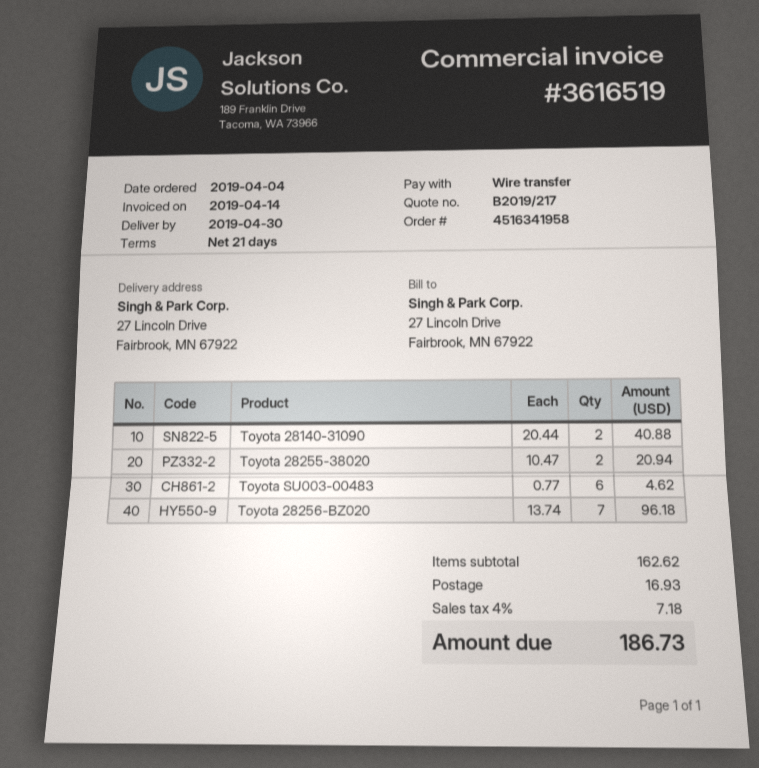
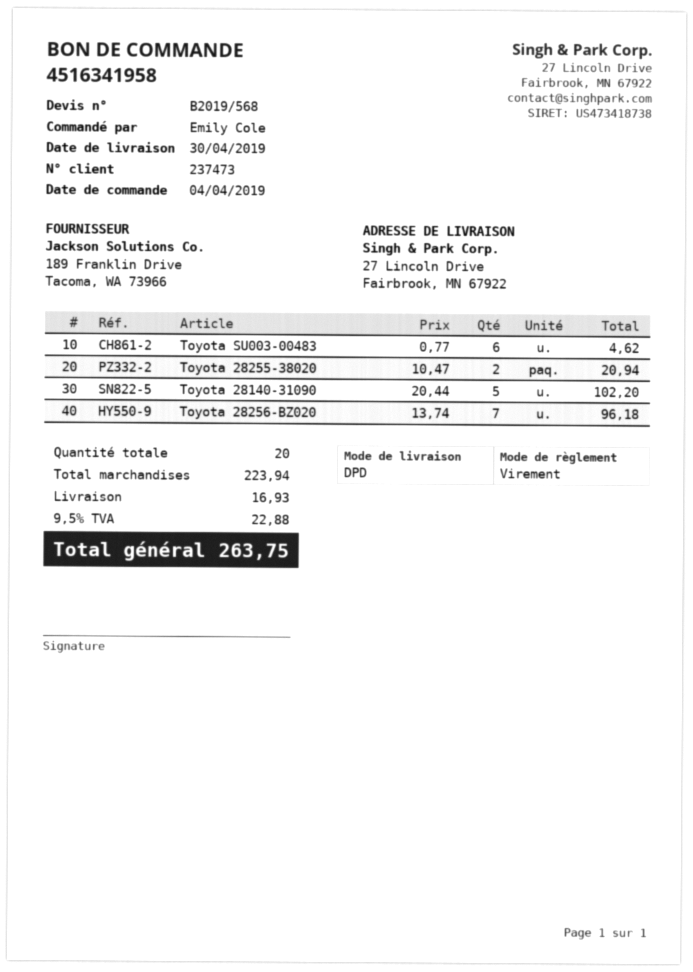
quote number: B2019/217 -> B2019/568
Toyota 28140-31090: 2 x 20.44 = 40.88 -> 5 x 20.44 = 102.20
subtotal: 162.62 -> 223.94
tax: 4% = 7.18 -> 9.5% = 22.88
total: 186.73 -> 263.75

